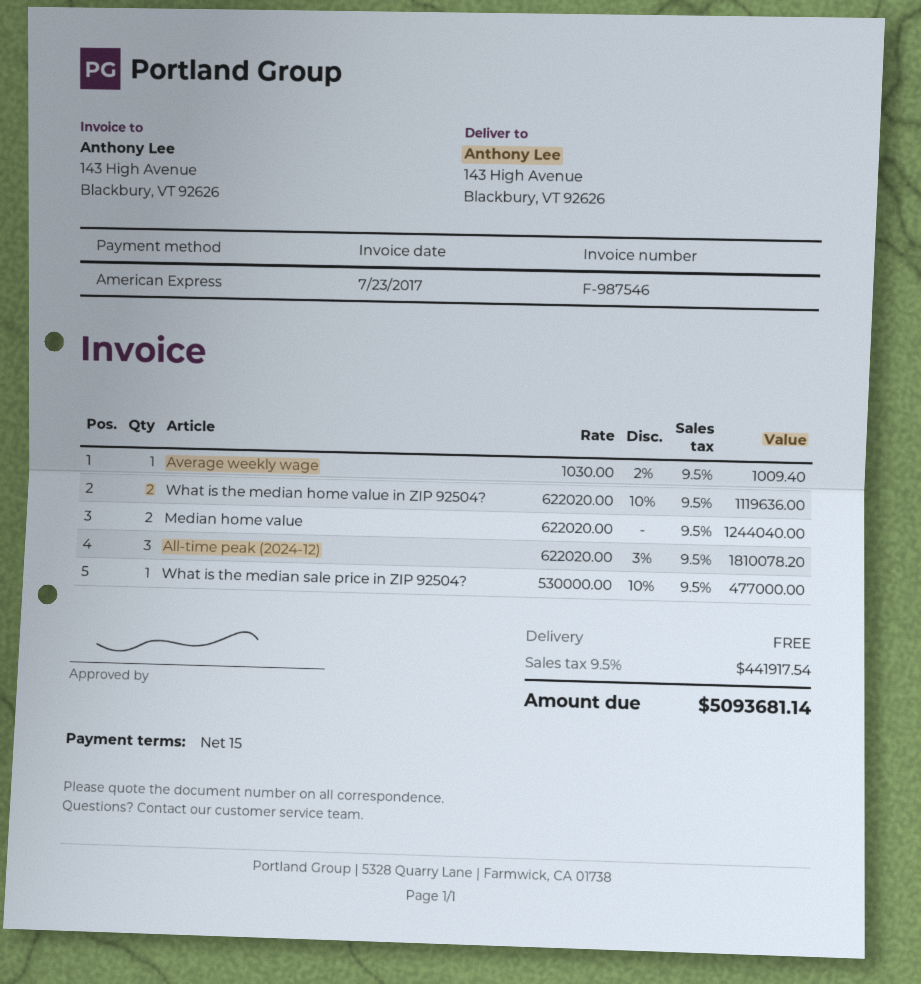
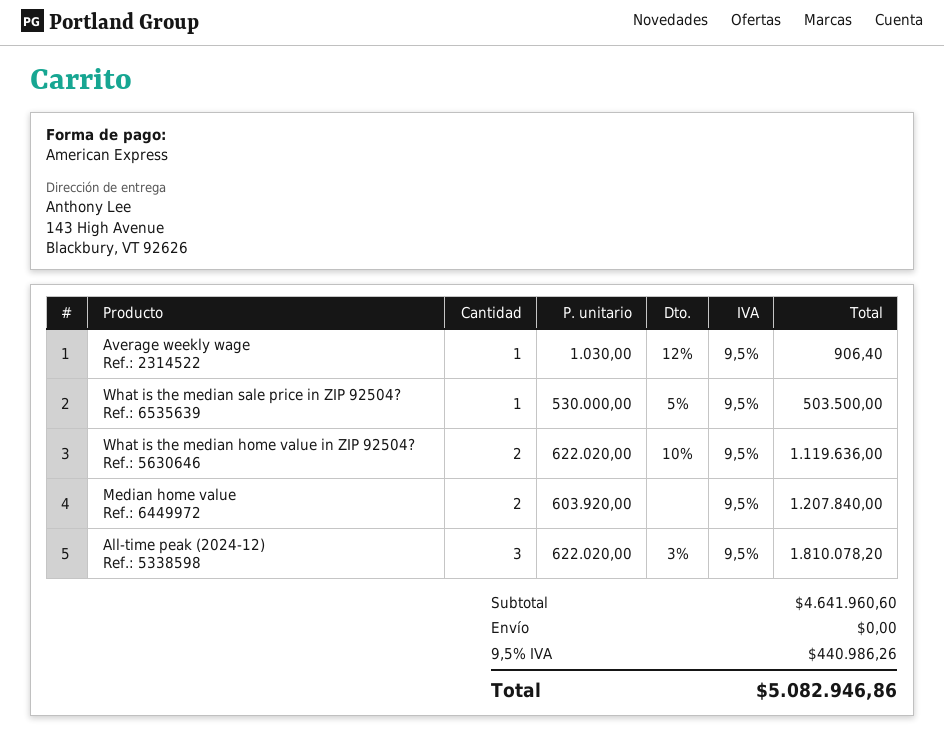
Average weekly wage: 1 x 1030.00 - 2% = 1009.40 -> 1 x 1030.00 - 12% = 906.40
Median home value: 2 x 622020.00 = 1244040.00 -> 2 x 603920.00 = 1207840.00
What is the median sale price in ZIP 92504?: 1 x 530000.00 - 10% = 477000.00 -> 1 x 530000.00 - 5% = 503500.00
tax: 9.5% = 441917.54 -> 9.5% = 440986.26
total: 5093681.14 -> 5082946.86

